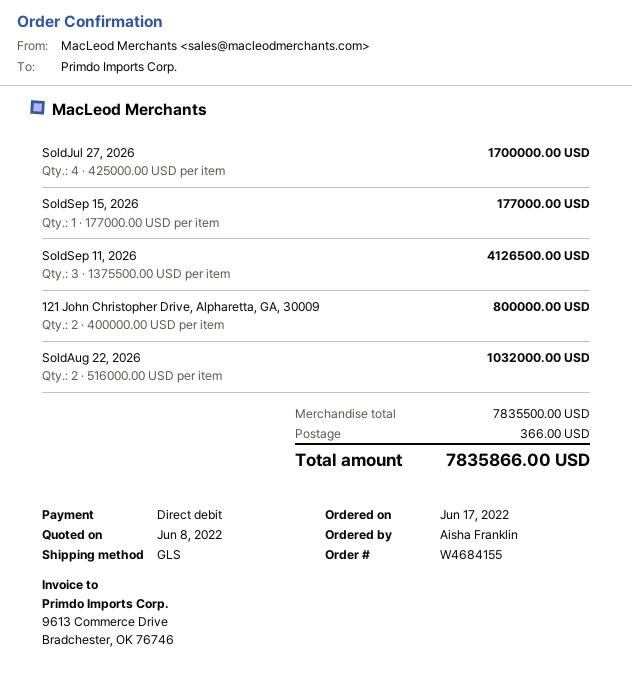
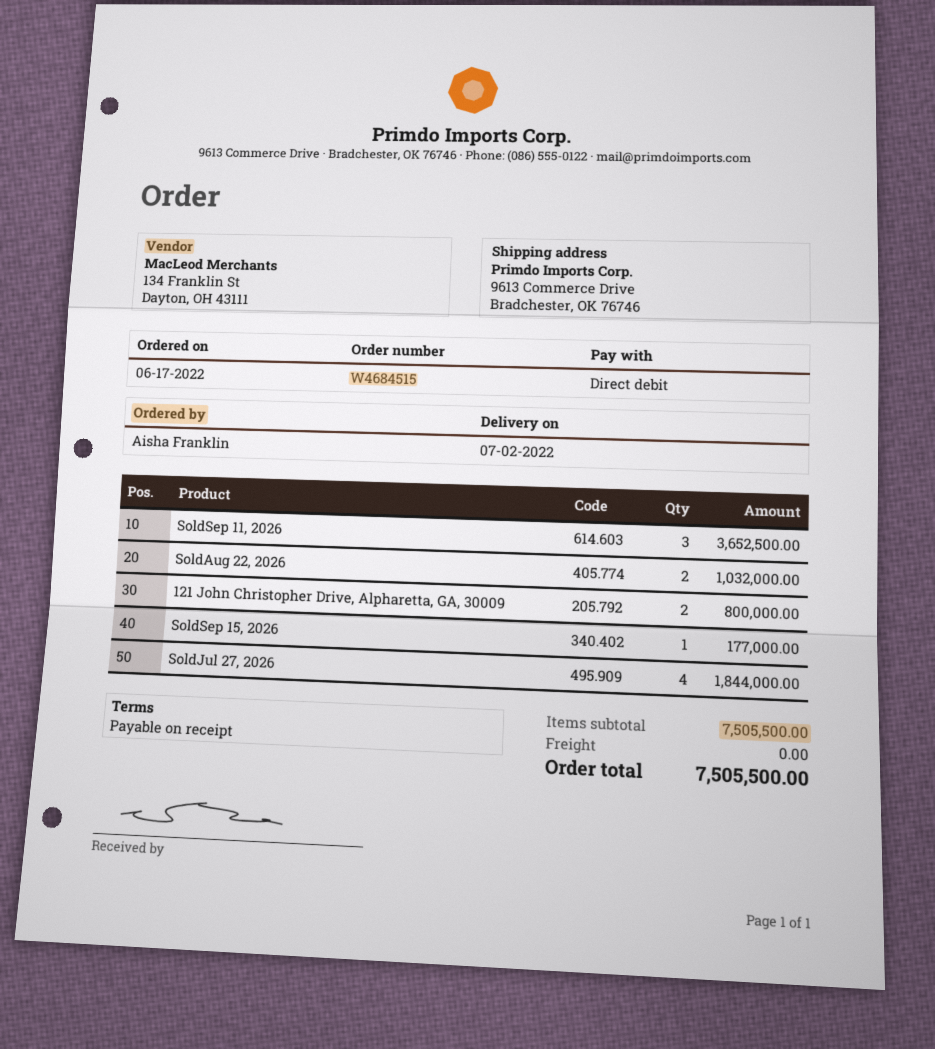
order number: W4684155 -> W4684515
SoldJul 27, 2026: 4 for 1700000.00 -> 4 for 1844000.00
SoldSep 11, 2026: 3 for 4126500.00 -> 3 for 3652500.00
subtotal: 7835500.00 -> 7505500.00
shipping: 366.00 -> 0.00
total: 7835866.00 -> 7505500.00

